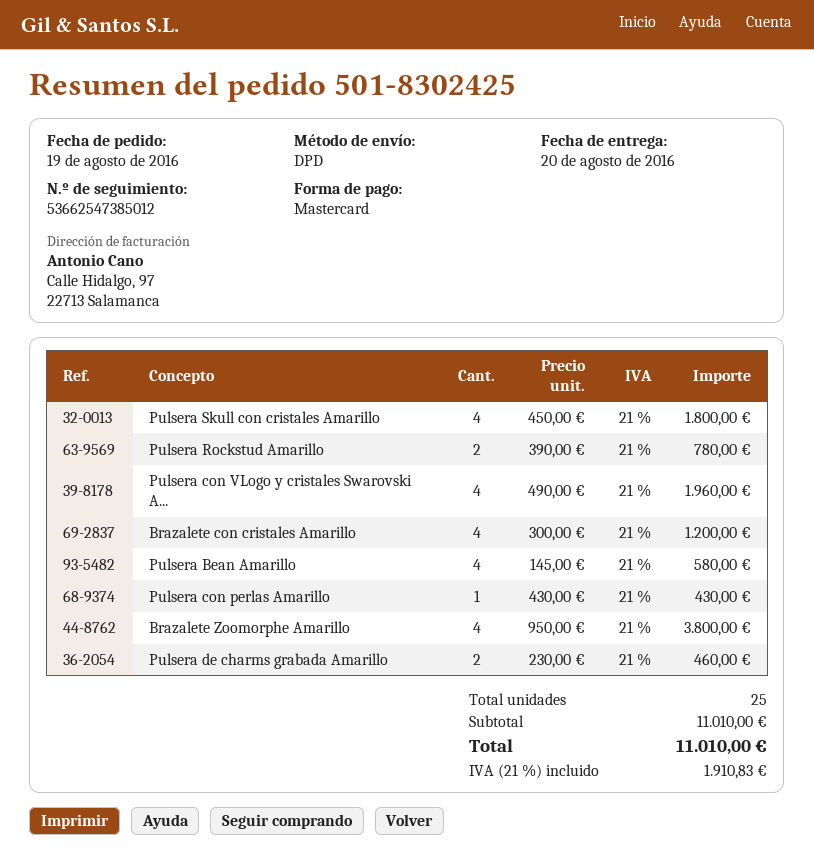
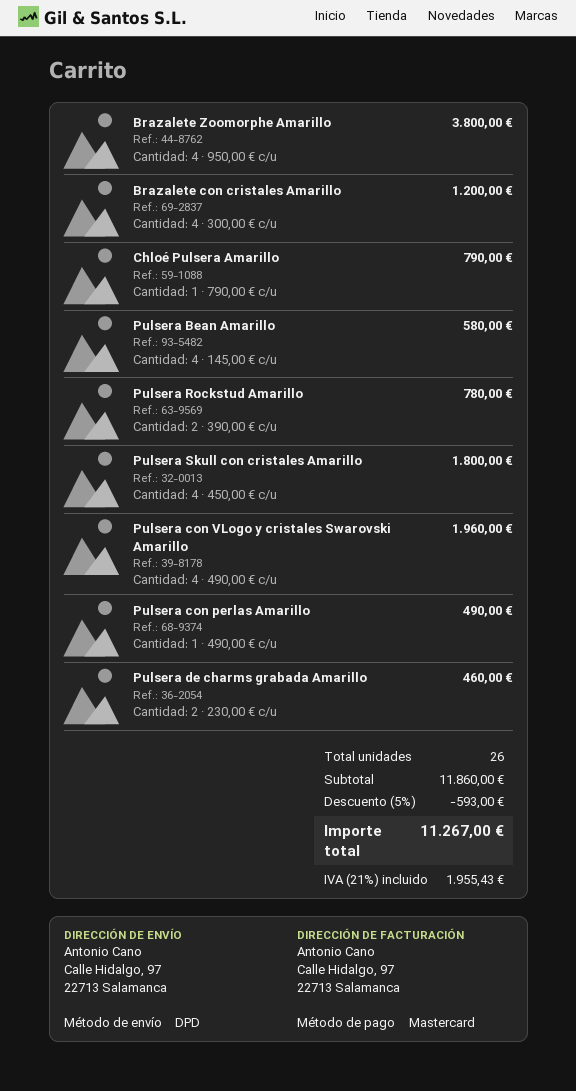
Pulsera con perlas Amarillo: 1 x 430.00 = 430.00 -> 1 x 490.00 = 490.00
Chloé Pulsera Amarillo: none -> 1 x 790.00 = 790.00
total quantity: 25 -> 26
subtotal: 11010.00 -> 11860.00
discount: none -> 5% = 593.00
tax: 21% = 1910.83 -> 21% = 1955.43
total: 11010.00 -> 11267.00

